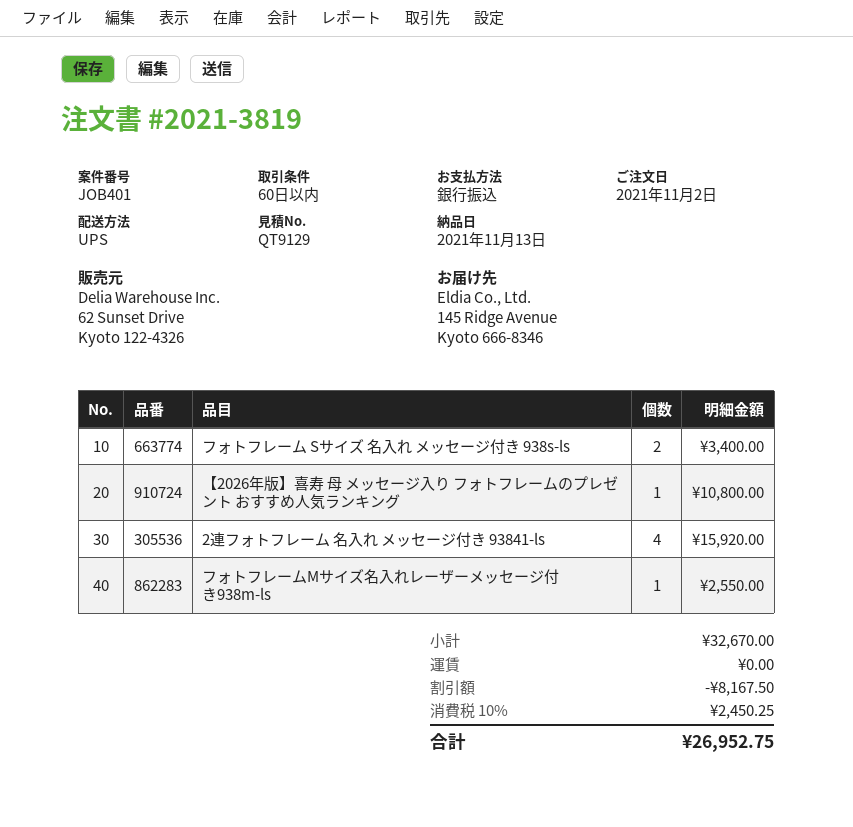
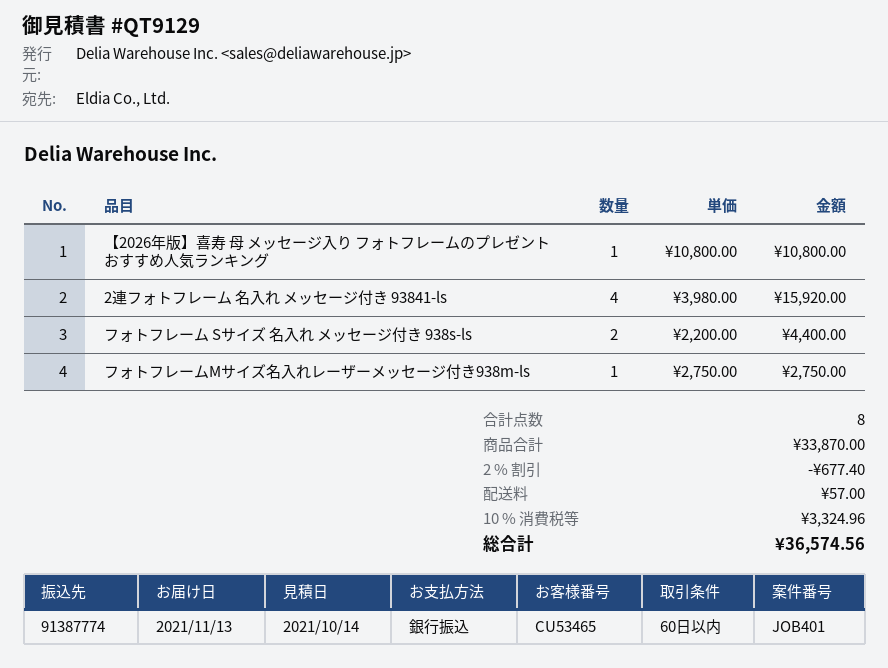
フォトフレーム Sサイズ 名入れ メッセージ付き 938s-ls: 2 for 3400.00 -> 2 for 4400.00
フォトフレームMサイズ名入れレーザーメッセージ付き938m-ls: 1 for 2550.00 -> 1 for 2750.00
subtotal: 32670.00 -> 33870.00
discount: 8167.50 -> 677.40
shipping: 0.00 -> 57.00
tax: 10% = 2450.25 -> 10% = 3324.96
total: 26952.75 -> 36574.56

